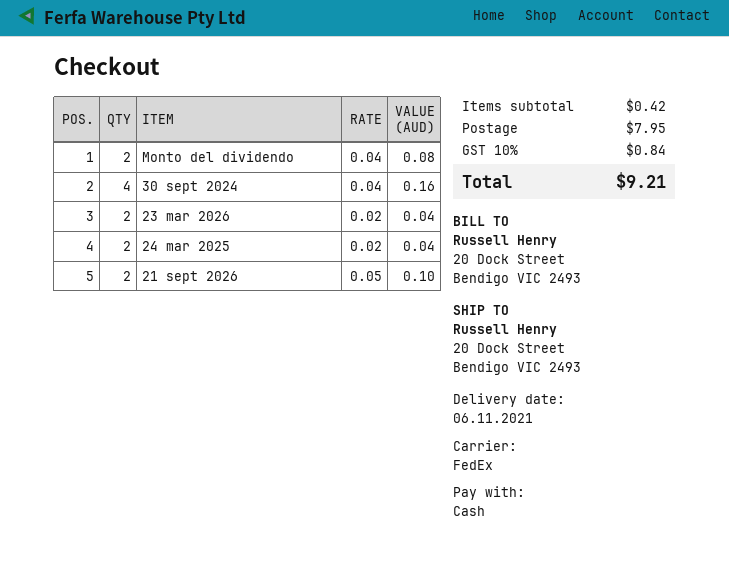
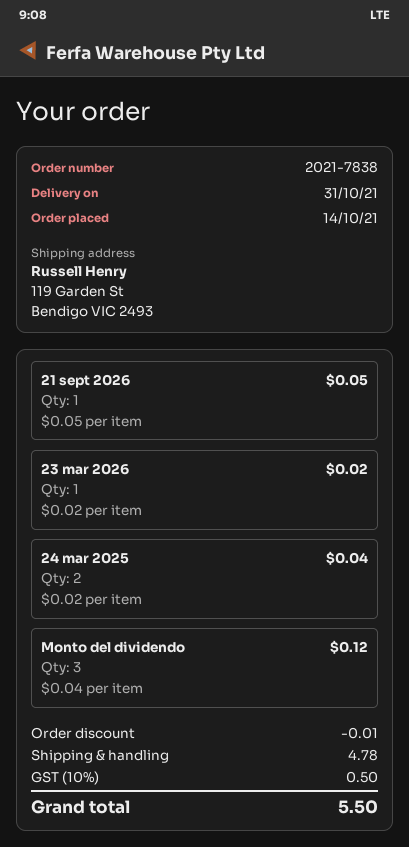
delivery date: 2021-11-06 -> 2021-10-31
ship to: 20 Dock Street, Bendigo VIC 2493 -> 119 Garden St, Bendigo VIC 2493
Monto del dividendo: 2 x 0.04 = 0.08 -> 3 x 0.04 = 0.12
30 sept 2024: 4 x 0.04 = 0.16 -> none
23 mar 2026: 2 x 0.02 = 0.04 -> 1 x 0.02 = 0.02
21 sept 2026: 2 x 0.05 = 0.10 -> 1 x 0.05 = 0.05
discount: none -> 0.01
shipping: 7.95 -> 4.78
tax: 10% = 0.84 -> 10% = 0.50
total: 9.21 -> 5.50

